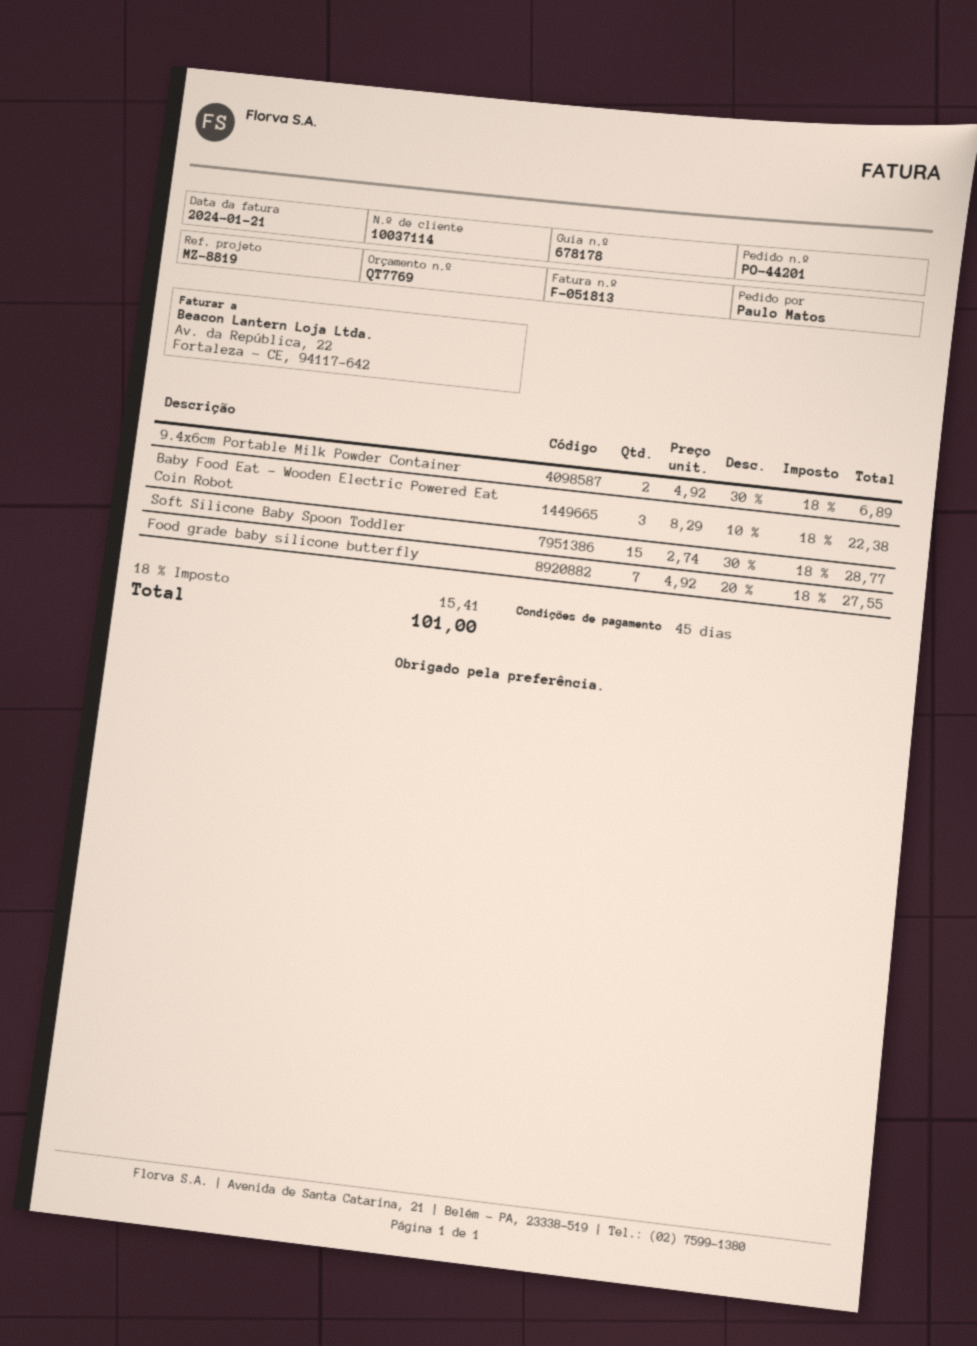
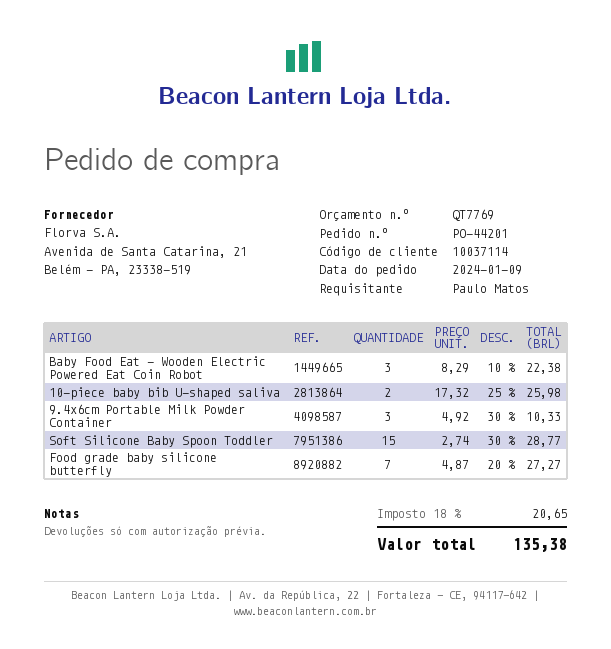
9.4x6cm Portable Milk Powder Container: 2 x 4.92 - 30% = 6.89 -> 3 x 4.92 - 30% = 10.33
Food grade baby silicone butterfly: 7 x 4.92 - 20% = 27.55 -> 7 x 4.87 - 20% = 27.27
10-piece baby bib U-shaped saliva: none -> 2 x 17.32 - 25% = 25.98
tax: 18% = 15.41 -> 18% = 20.65
total: 101.00 -> 135.38

